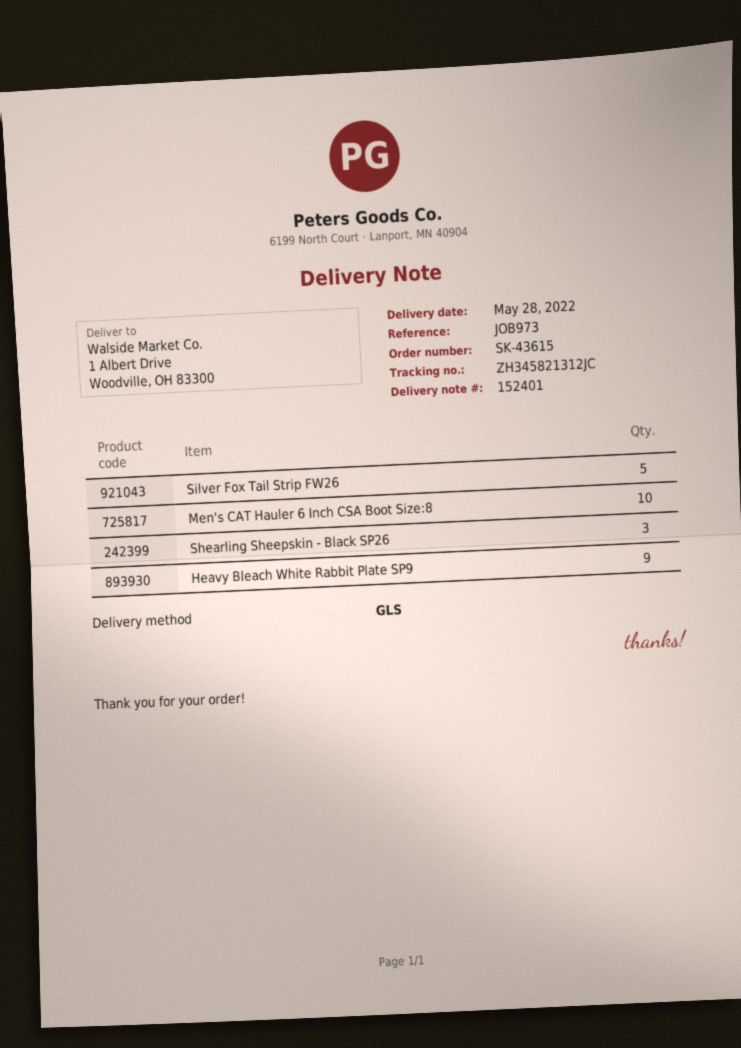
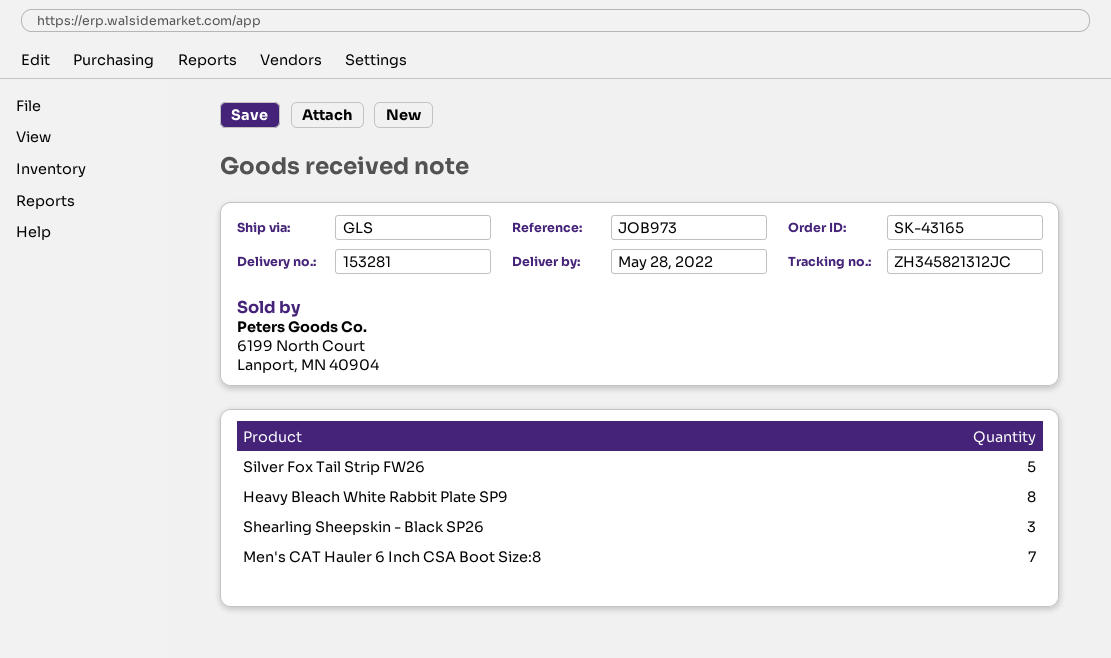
order number: SK-43615 -> SK-43165
delivery note number: 152401 -> 153281
Men's CAT Hauler 6 Inch CSA Boot Size:8: 10 -> 7
Heavy Bleach White Rabbit Plate SP9: 9 -> 8

